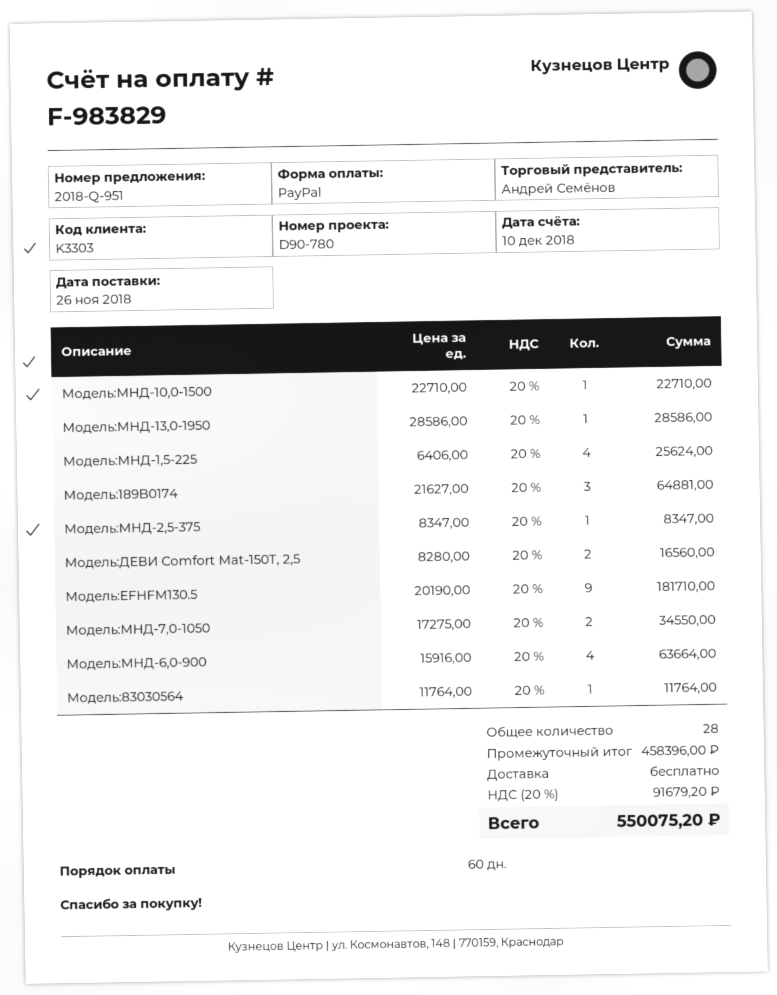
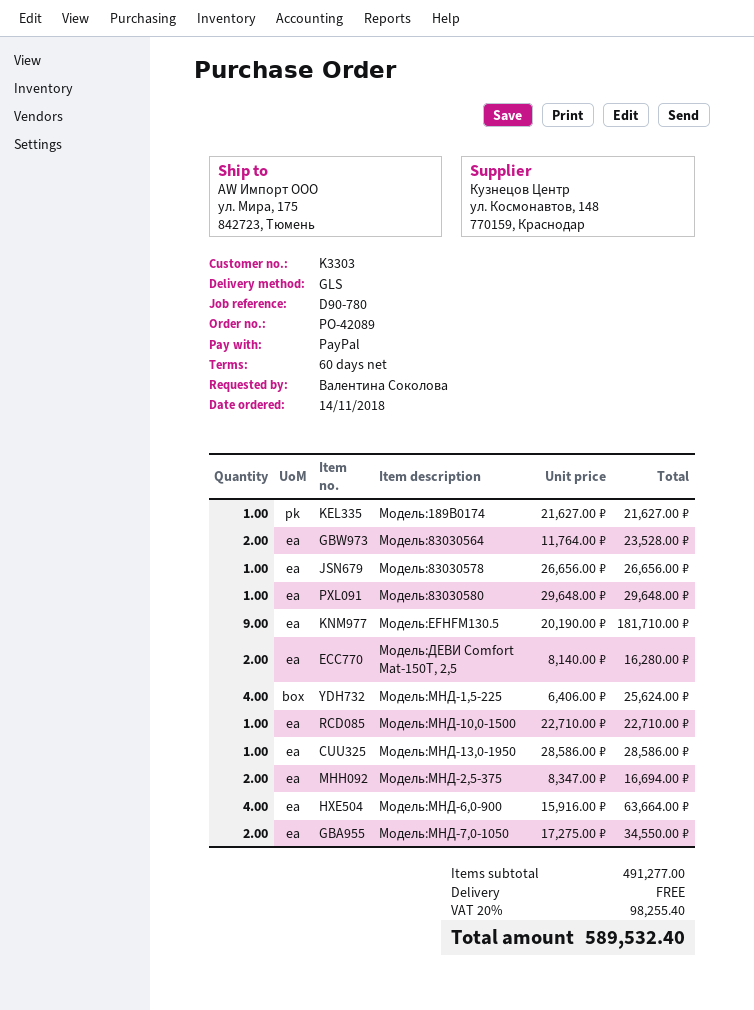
Модель:189B0174: 3 x 21627.00 = 64881.00 -> 1 x 21627.00 = 21627.00
Модель:МНД-2,5-375: 1 x 8347.00 = 8347.00 -> 2 x 8347.00 = 16694.00
Модель:ДЕВИ Comfort Mat-150T, 2,5: 2 x 8280.00 = 16560.00 -> 2 x 8140.00 = 16280.00
Модель:83030564: 1 x 11764.00 = 11764.00 -> 2 x 11764.00 = 23528.00
Модель:83030578: none -> 1 x 26656.00 = 26656.00
Модель:83030580: none -> 1 x 29648.00 = 29648.00
subtotal: 458396.00 -> 491277.00
tax: 20% = 91679.20 -> 20% = 98255.40
total: 550075.20 -> 589532.40

